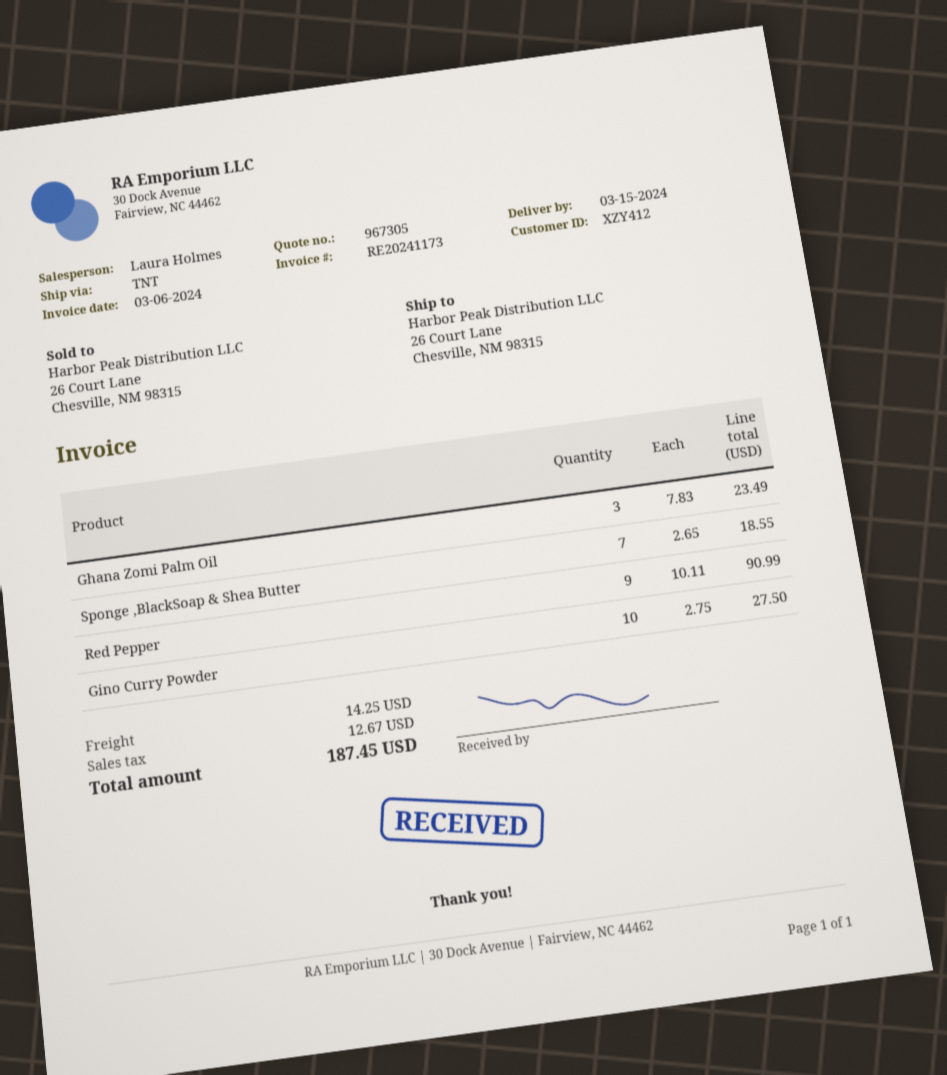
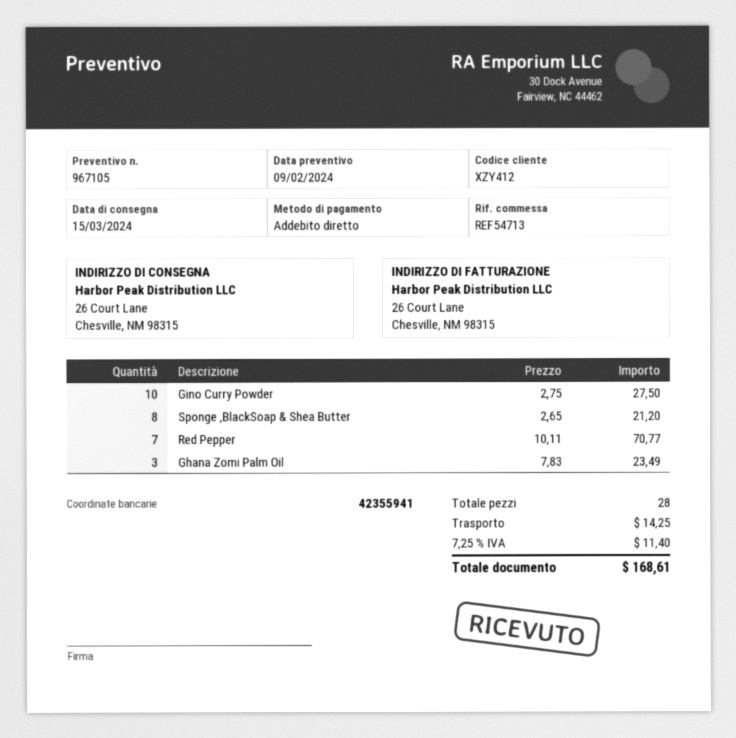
quote number: 967305 -> 967105
Sponge ,BlackSoap & Shea Butter: 7 x 2.65 = 18.55 -> 8 x 2.65 = 21.20
Red Pepper: 9 x 10.11 = 90.99 -> 7 x 10.11 = 70.77
tax: 12.67 -> 11.40
total: 187.45 -> 168.61

